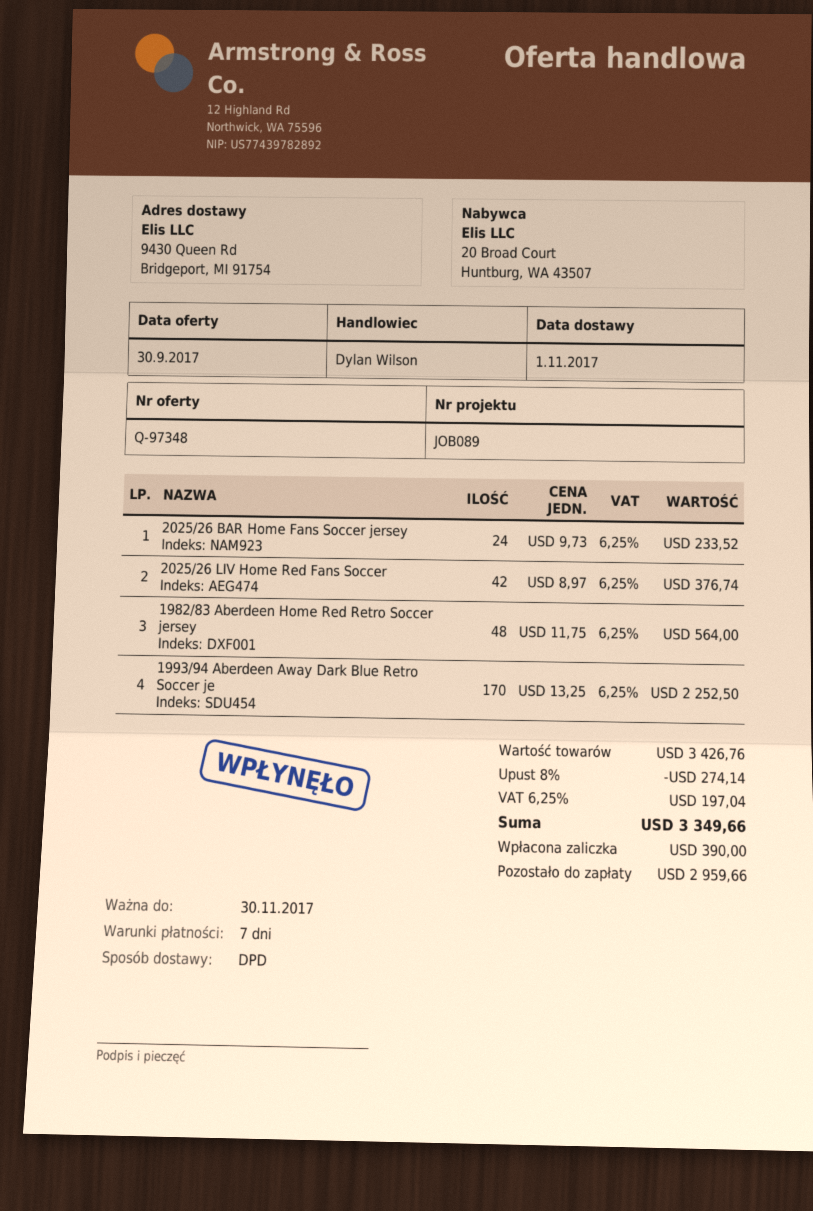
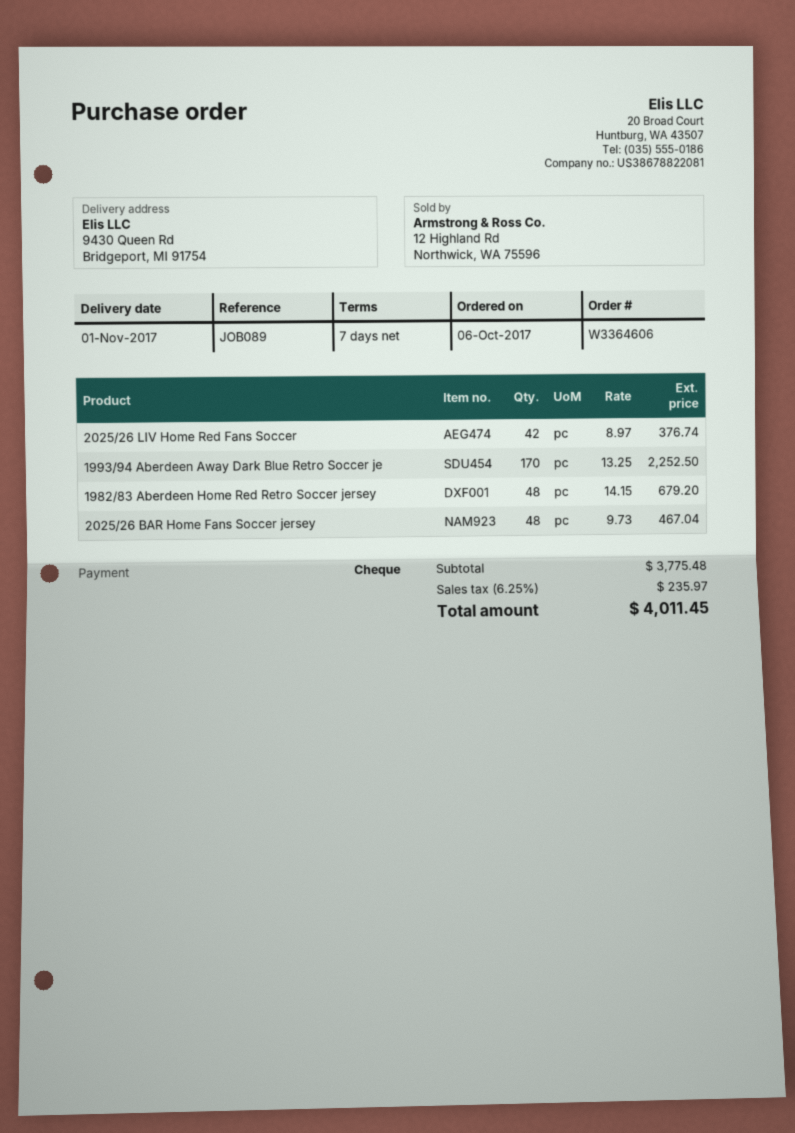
2025/26 BAR Home Fans Soccer jersey: 24 x 9.73 = 233.52 -> 48 x 9.73 = 467.04
1982/83 Aberdeen Home Red Retro Soccer jersey: 48 x 11.75 = 564.00 -> 48 x 14.15 = 679.20
subtotal: 3426.76 -> 3775.48
discount: 8% = 274.14 -> none
tax: 6.25% = 197.04 -> 6.25% = 235.97
total: 3349.66 -> 4011.45

